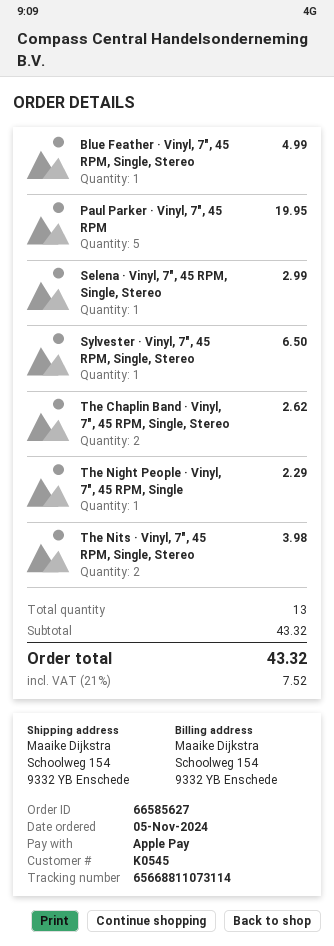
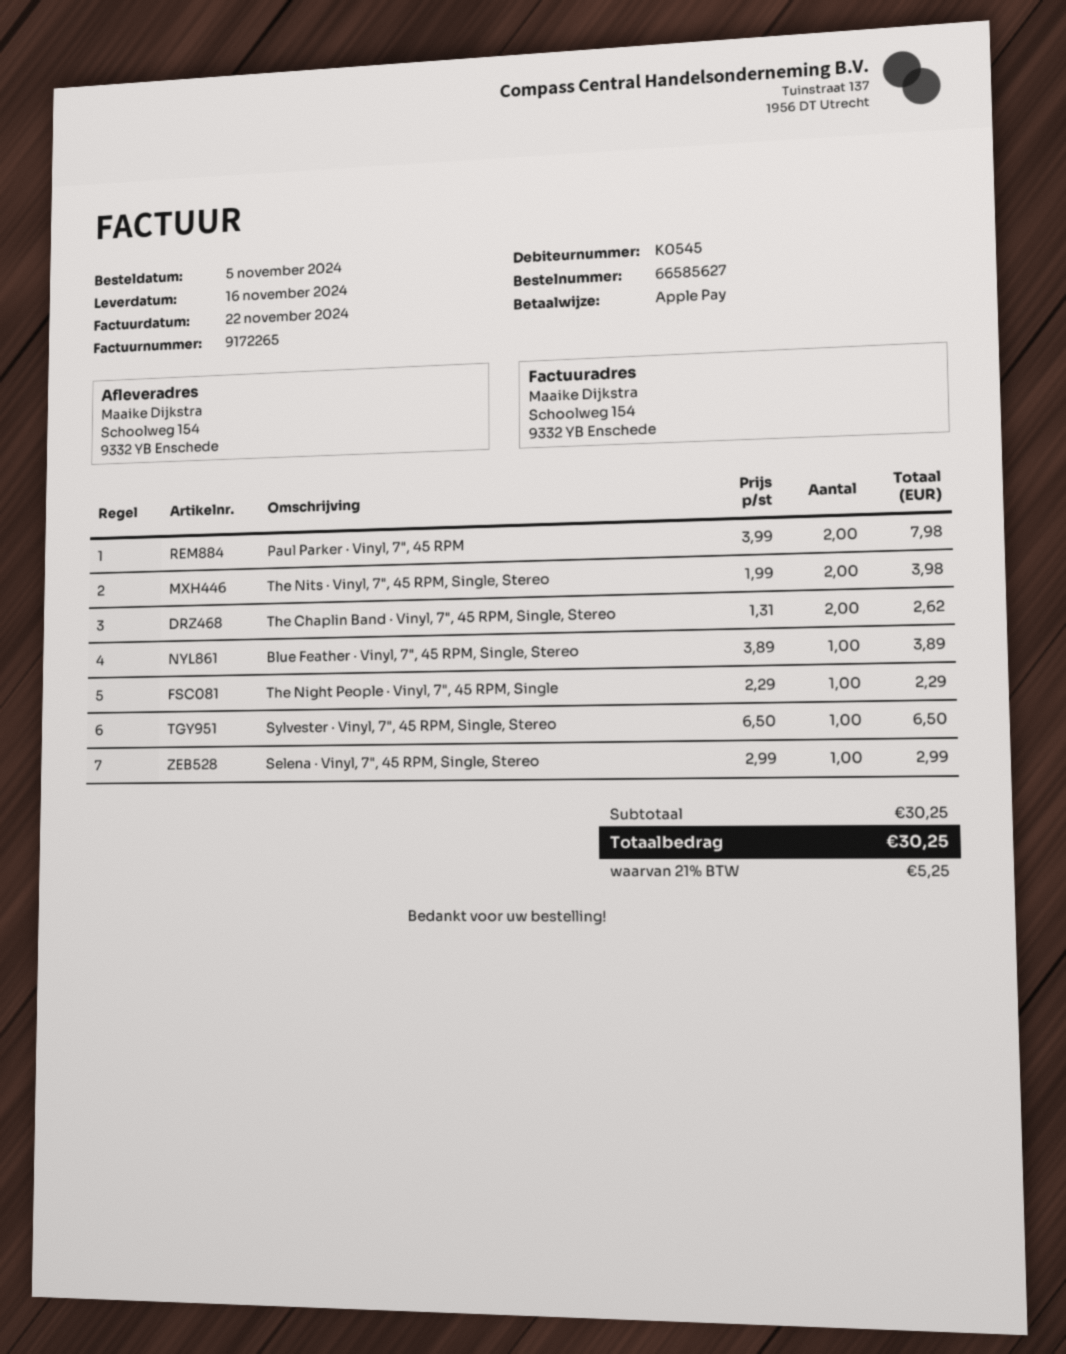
Blue Feather · Vinyl, 7", 45 RPM, Single, Stereo: 1 for 4.99 -> 1 for 3.89
Paul Parker · Vinyl, 7", 45 RPM: 5 for 19.95 -> 2 for 7.98
subtotal: 43.32 -> 30.25
tax: 21% = 7.52 -> 21% = 5.25
total: 43.32 -> 30.25

